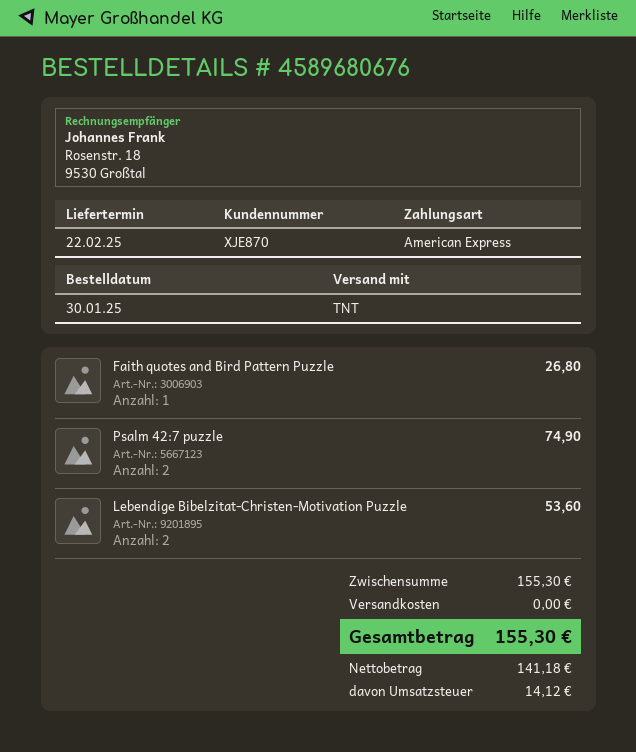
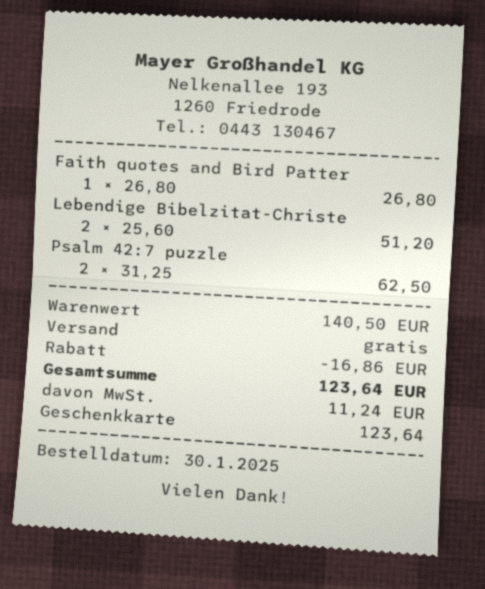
payment method: American Express -> gift card
Psalm 42:7 puzzle: 2 for 74.90 -> 2 for 62.50
Lebendige Bibelzitat-Christen-Motivation Puzzle: 2 for 53.60 -> 2 for 51.20
subtotal: 155.30 -> 140.50
discount: none -> 16.86
tax: 14.12 -> 11.24
total: 155.30 -> 123.64

